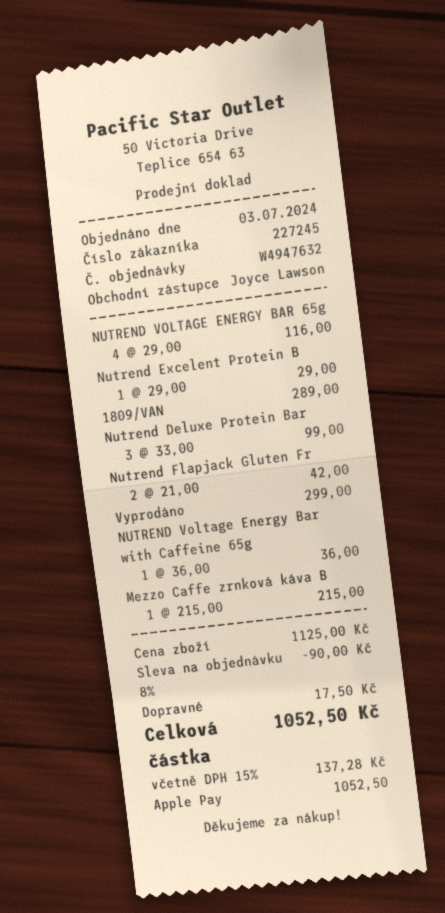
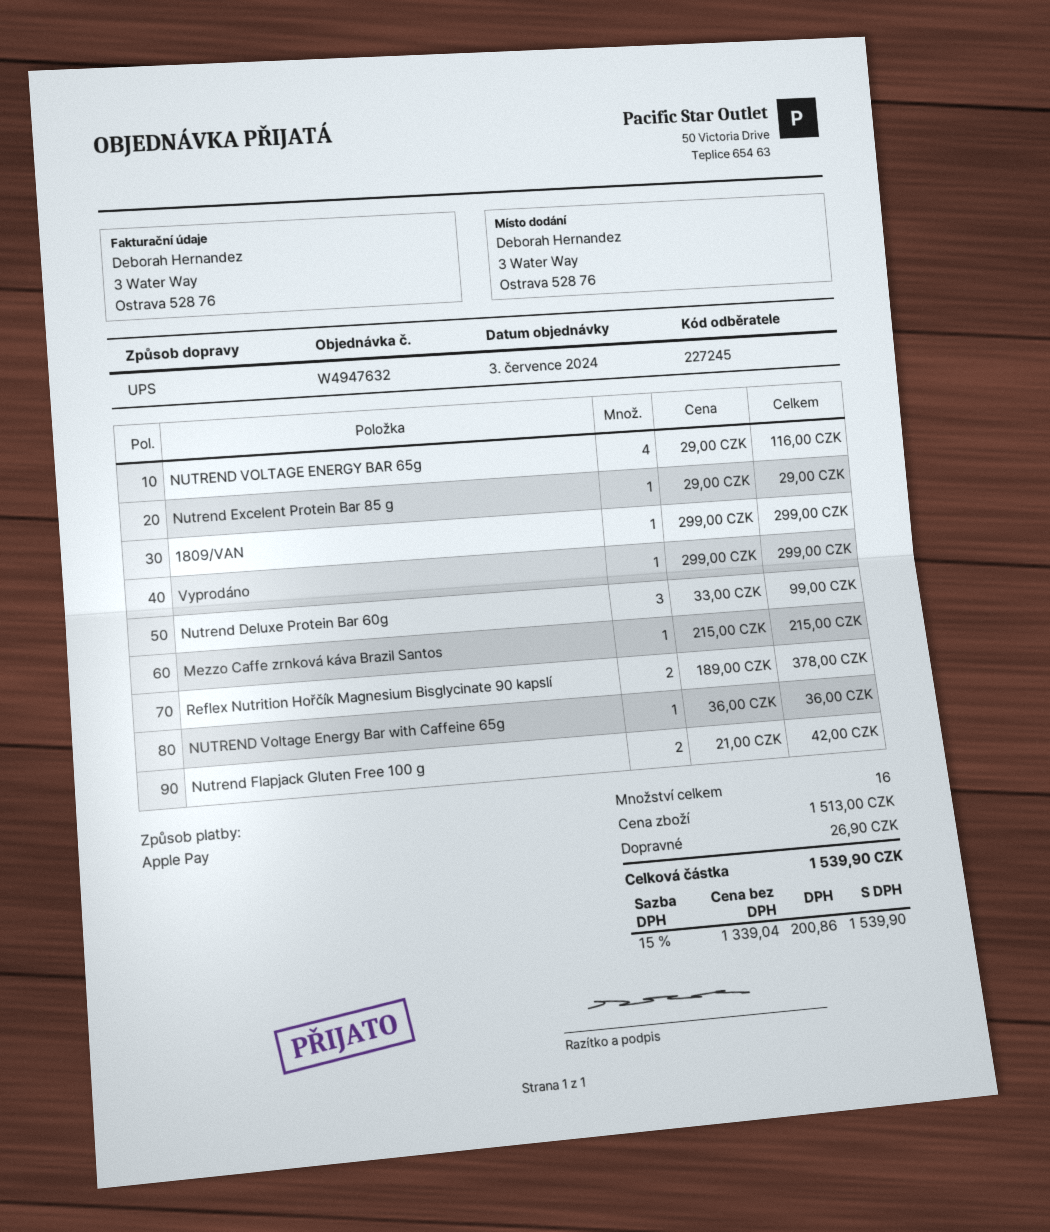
1809/VAN: 1 x 289.00 = 289.00 -> 1 x 299.00 = 299.00
Reflex Nutrition Hořčík Magnesium Bisglycinate 90 kapslí: none -> 2 x 189.00 = 378.00
subtotal: 1125.00 -> 1513.00
discount: 8% = 90.00 -> none
shipping: 17.50 -> 26.90
tax: 15% = 137.28 -> 15% = 200.86
total: 1052.50 -> 1539.90

